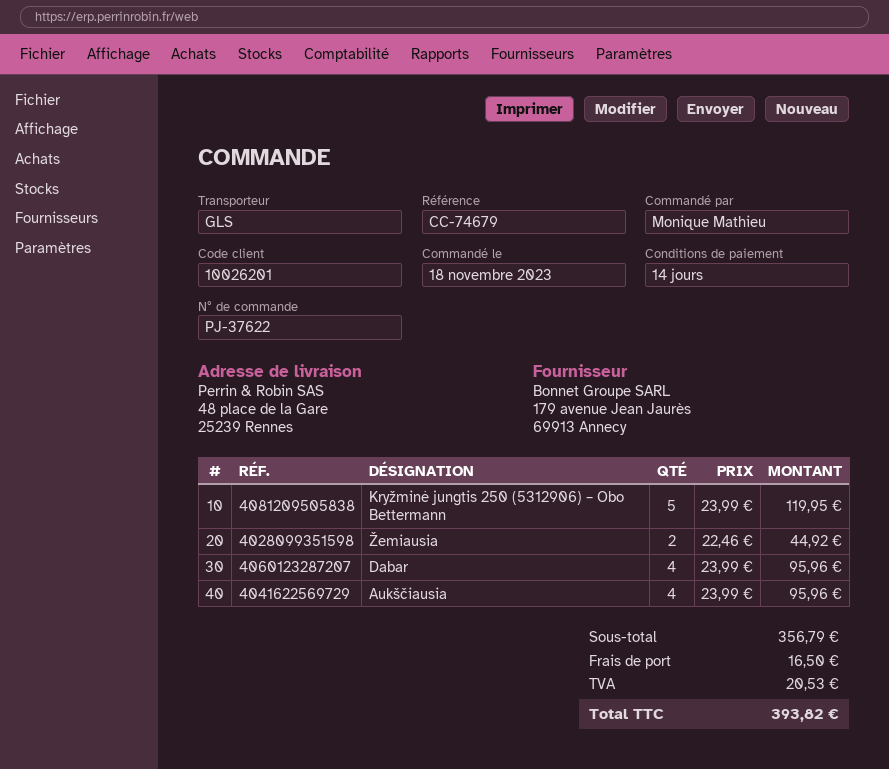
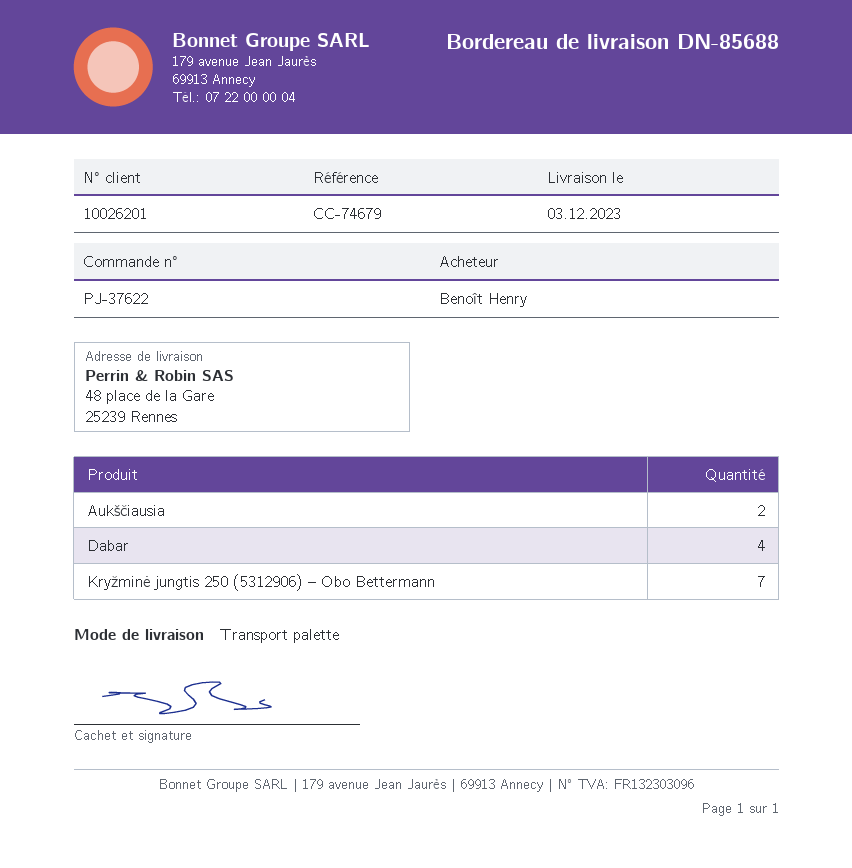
ordered by: Monique Mathieu -> Benoît Henry
shipping method: GLS -> pallet freight
Kryžminė jungtis 250 (5312906) – Obo Bettermann: 5 -> 7
Žemiausia: 2 -> none
Aukščiausia: 4 -> 2

